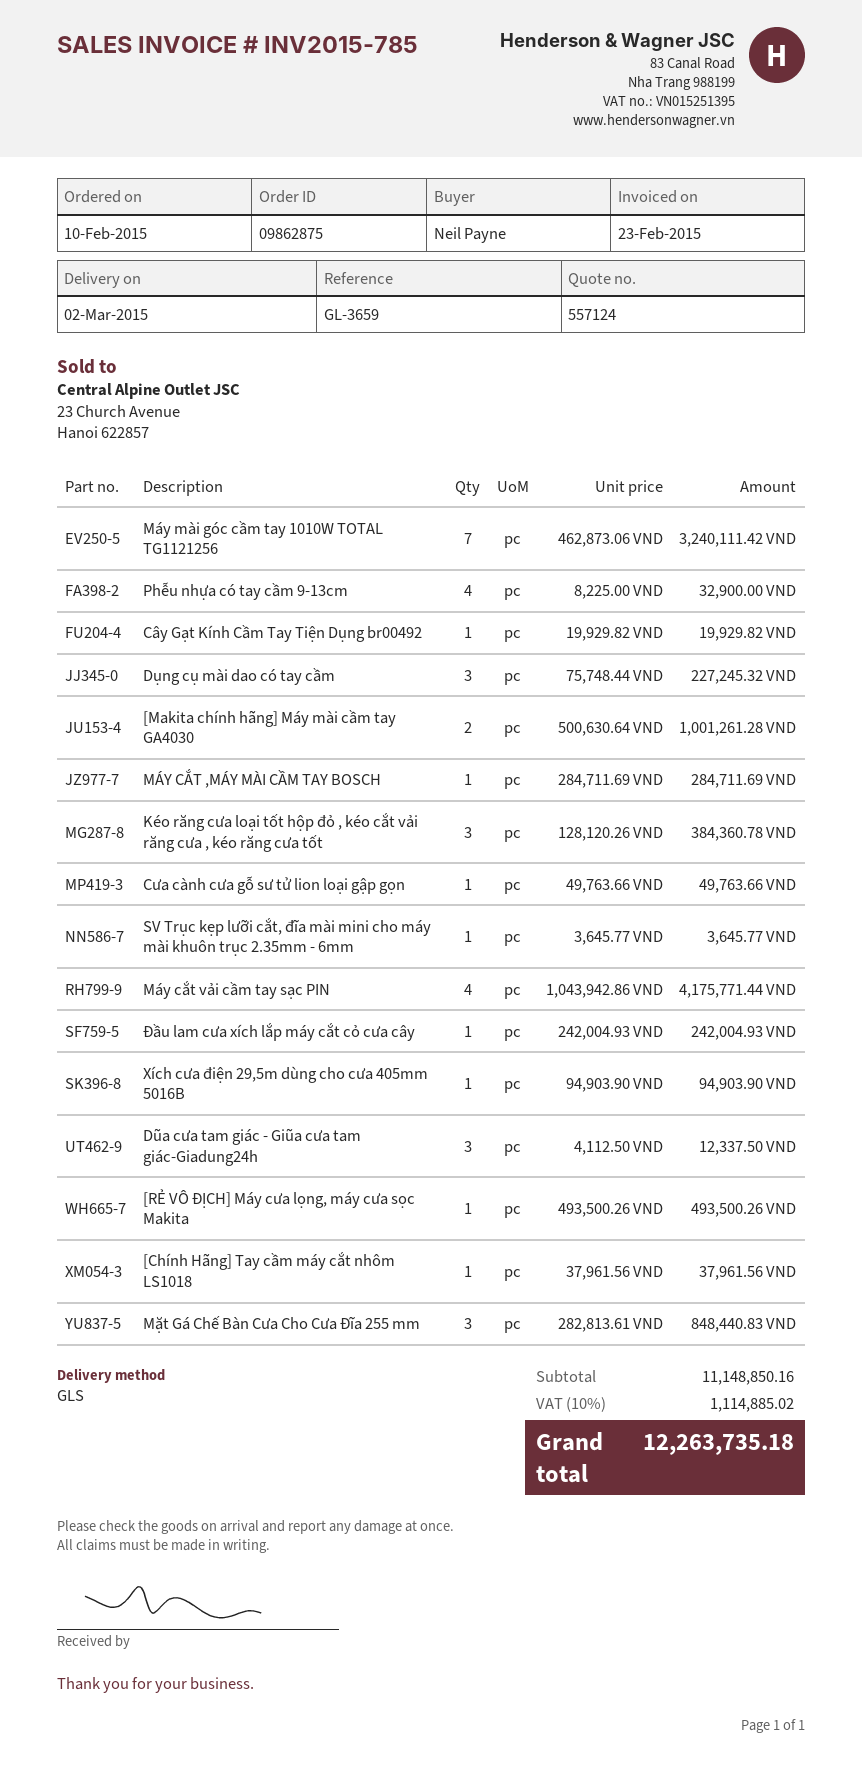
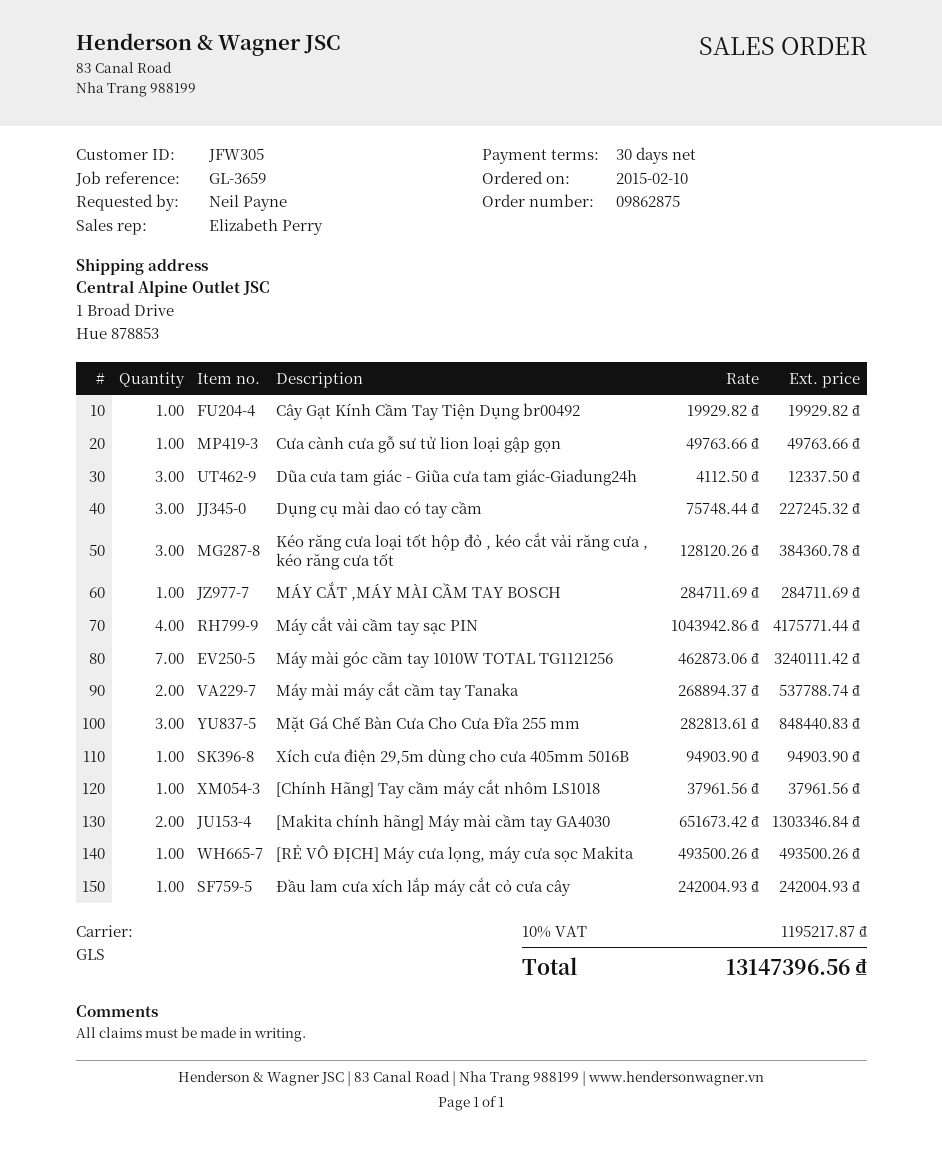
Phễu nhựa có tay cầm 9-13cm: 4 x 8225.00 = 32900.00 -> none
[Makita chính hãng] Máy mài cầm tay GA4030: 2 x 500630.64 = 1001261.28 -> 2 x 651673.42 = 1303346.84
SV Trục kẹp lưỡi cắt, đĩa mài mini cho máy mài khuôn trục 2.35mm - 6mm: 1 x 3645.77 = 3645.77 -> none
Máy mài máy cắt cầm tay Tanaka: none -> 2 x 268894.37 = 537788.74
tax: 10% = 1114885.02 -> 10% = 1195217.87
total: 12263735.18 -> 13147396.56

